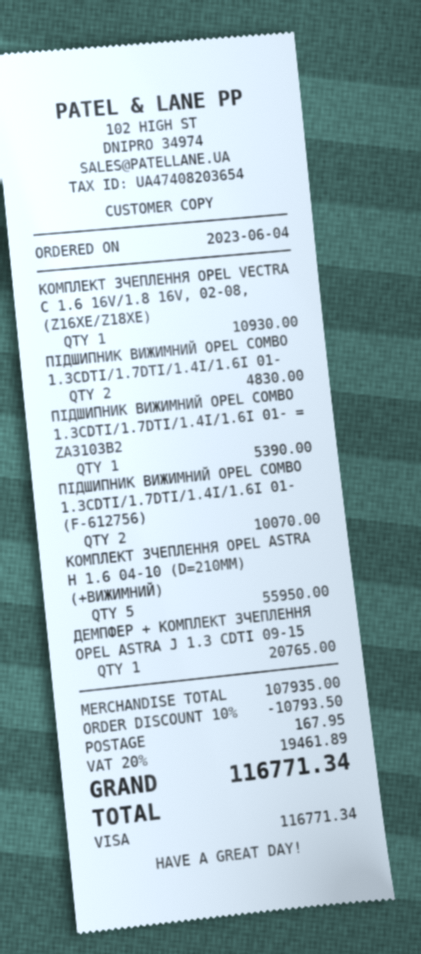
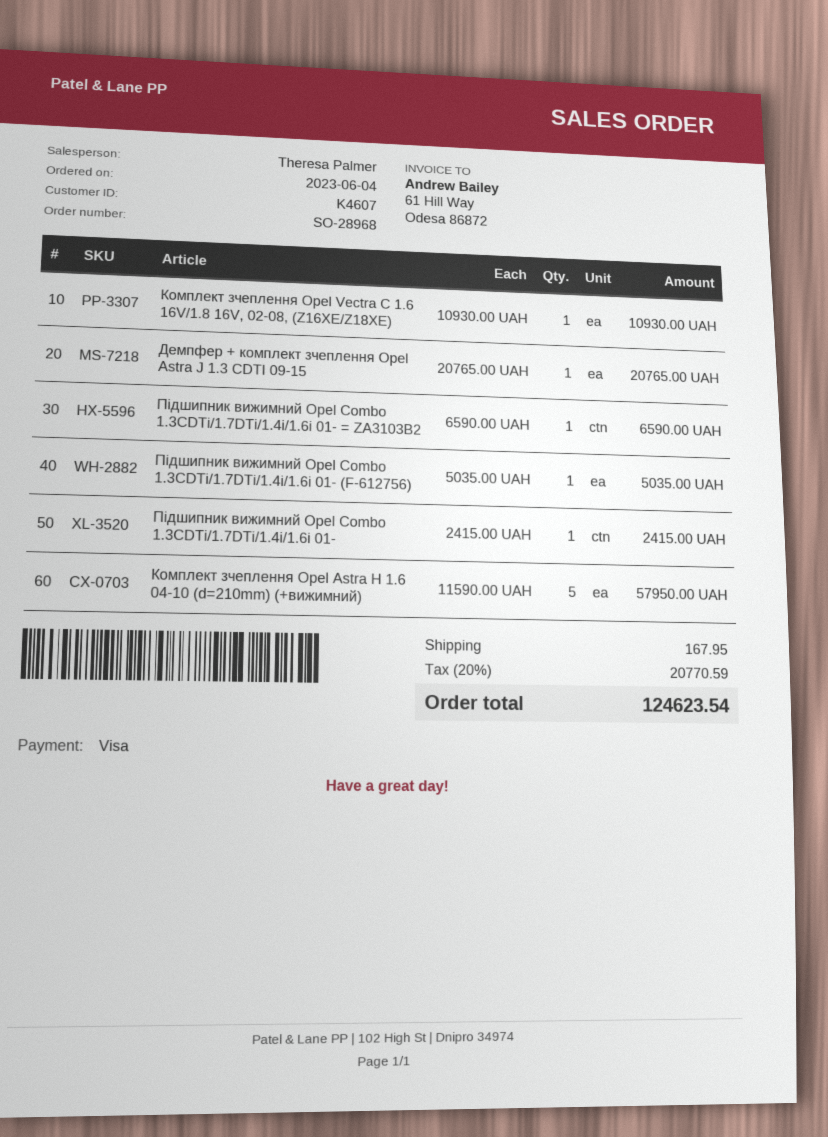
ПІДШИПНИК ВИЖИМНИЙ OPEL COMBO 1.3CDTI/1.7DTI/1.4I/1.6I 01-: 2 for 4830.00 -> 1 for 2415.00
ПІДШИПНИК ВИЖИМНИЙ OPEL COMBO 1.3CDTI/1.7DTI/1.4I/1.6I 01- = ZA3103B2: 1 for 5390.00 -> 1 for 6590.00
ПІДШИПНИК ВИЖИМНИЙ OPEL COMBO 1.3CDTI/1.7DTI/1.4I/1.6I 01- (F-612756): 2 for 10070.00 -> 1 for 5035.00
КОМПЛЕКТ ЗЧЕПЛЕННЯ OPEL ASTRA H 1.6 04-10 (D=210MM) (+ВИЖИМНИЙ): 5 for 55950.00 -> 5 for 57950.00
discount: 10% = 10793.50 -> none
tax: 20% = 19461.89 -> 20% = 20770.59
total: 116771.34 -> 124623.54

